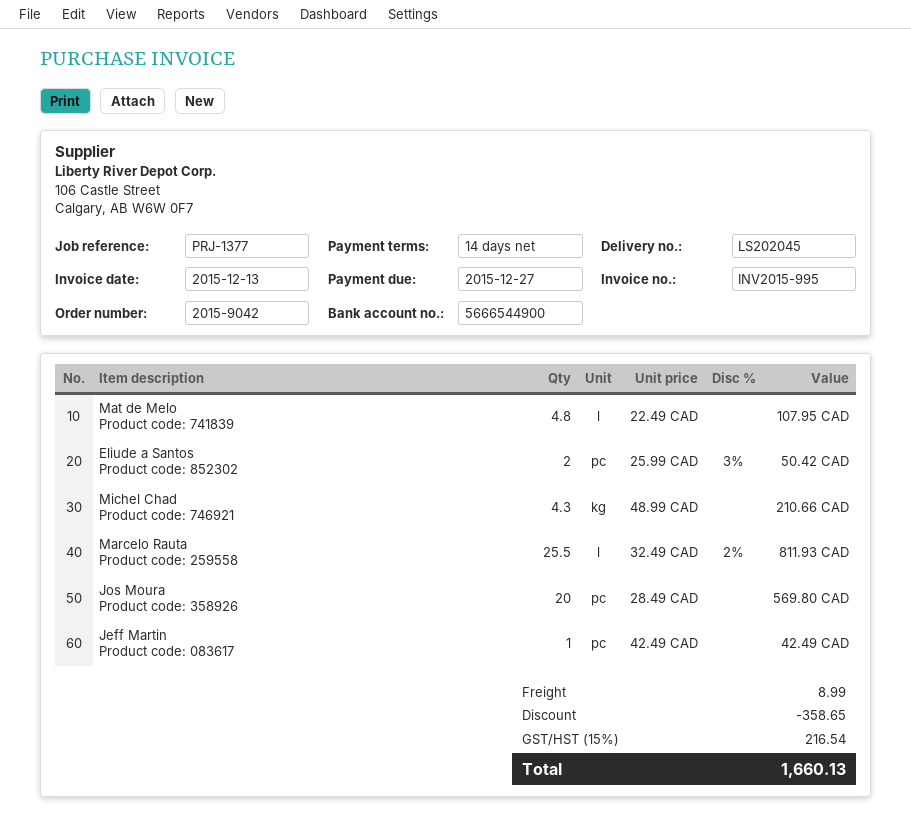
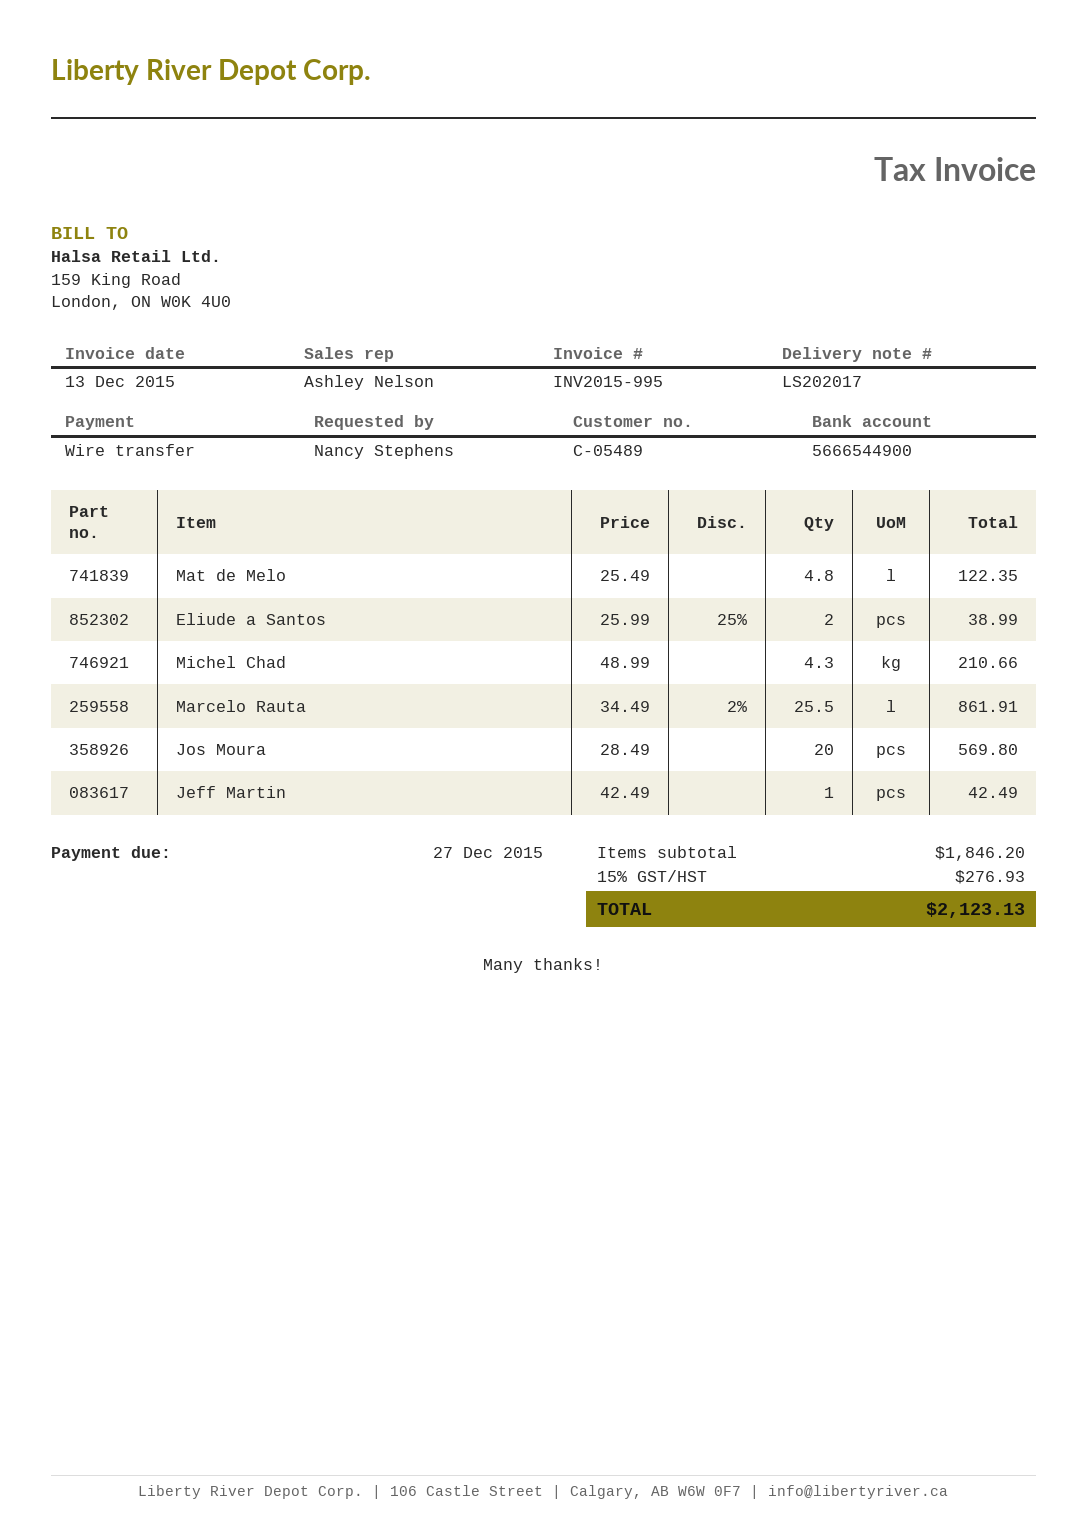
delivery note number: LS202045 -> LS202017
Mat de Melo: 4.8 x 22.49 = 107.95 -> 4.8 x 25.49 = 122.35
Eliude a Santos: 2 x 25.99 - 3% = 50.42 -> 2 x 25.99 - 25% = 38.99
Marcelo Rauta: 25.5 x 32.49 - 2% = 811.93 -> 25.5 x 34.49 - 2% = 861.91
discount: 358.65 -> none
shipping: 8.99 -> none
tax: 15% = 216.54 -> 15% = 276.93
total: 1660.13 -> 2123.13

